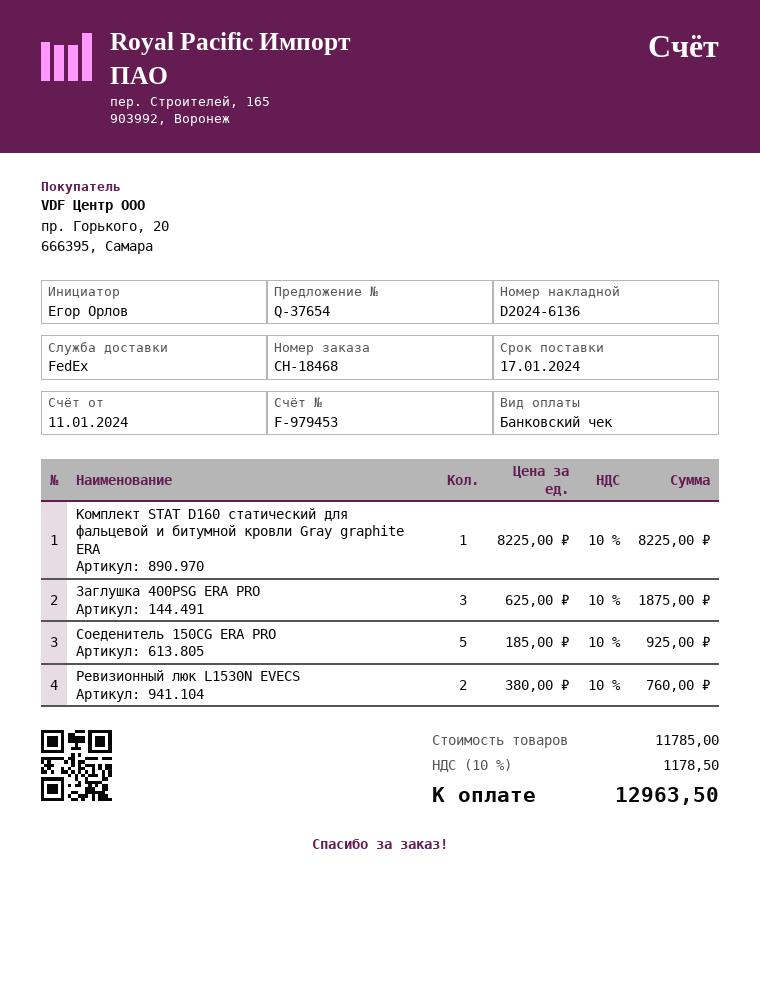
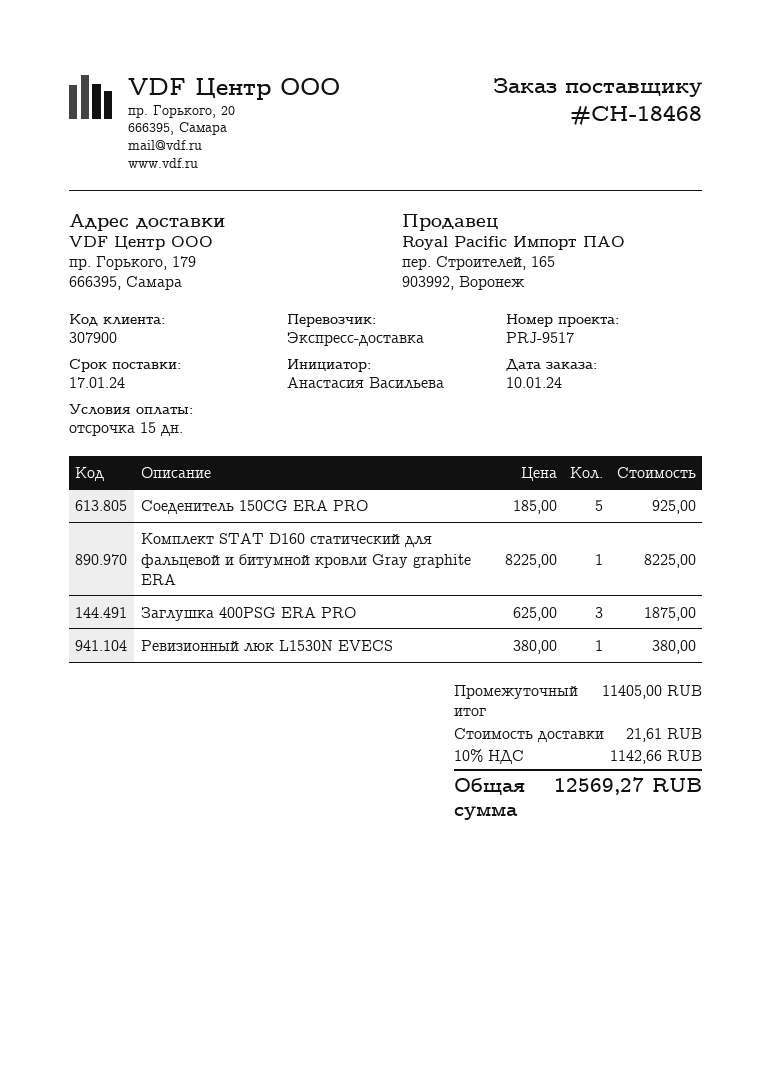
ordered by: Егор Орлов -> Анастасия Васильева
shipping method: FedEx -> express
Ревизионный люк L1530N EVECS: 2 x 380.00 = 760.00 -> 1 x 380.00 = 380.00
subtotal: 11785.00 -> 11405.00
shipping: none -> 21.61
tax: 10% = 1178.50 -> 10% = 1142.66
total: 12963.50 -> 12569.27

